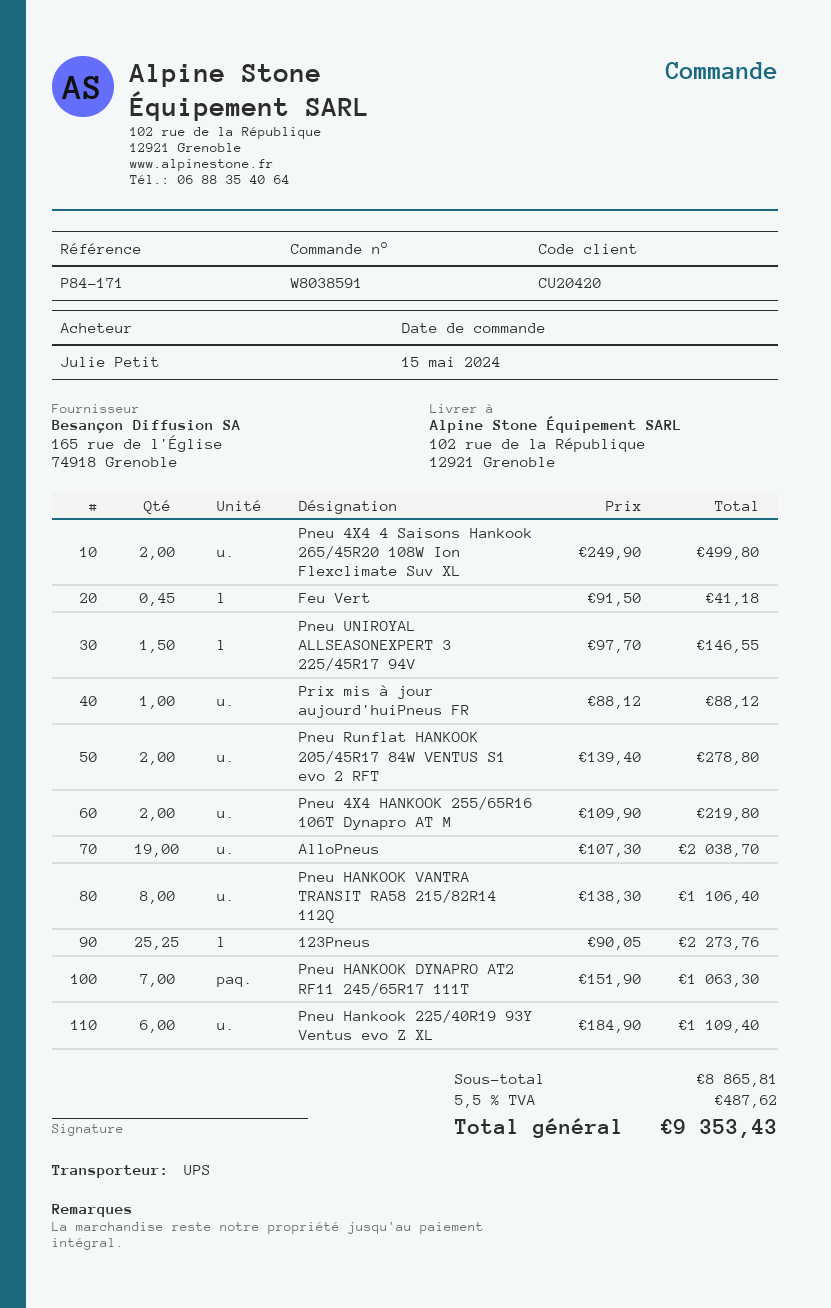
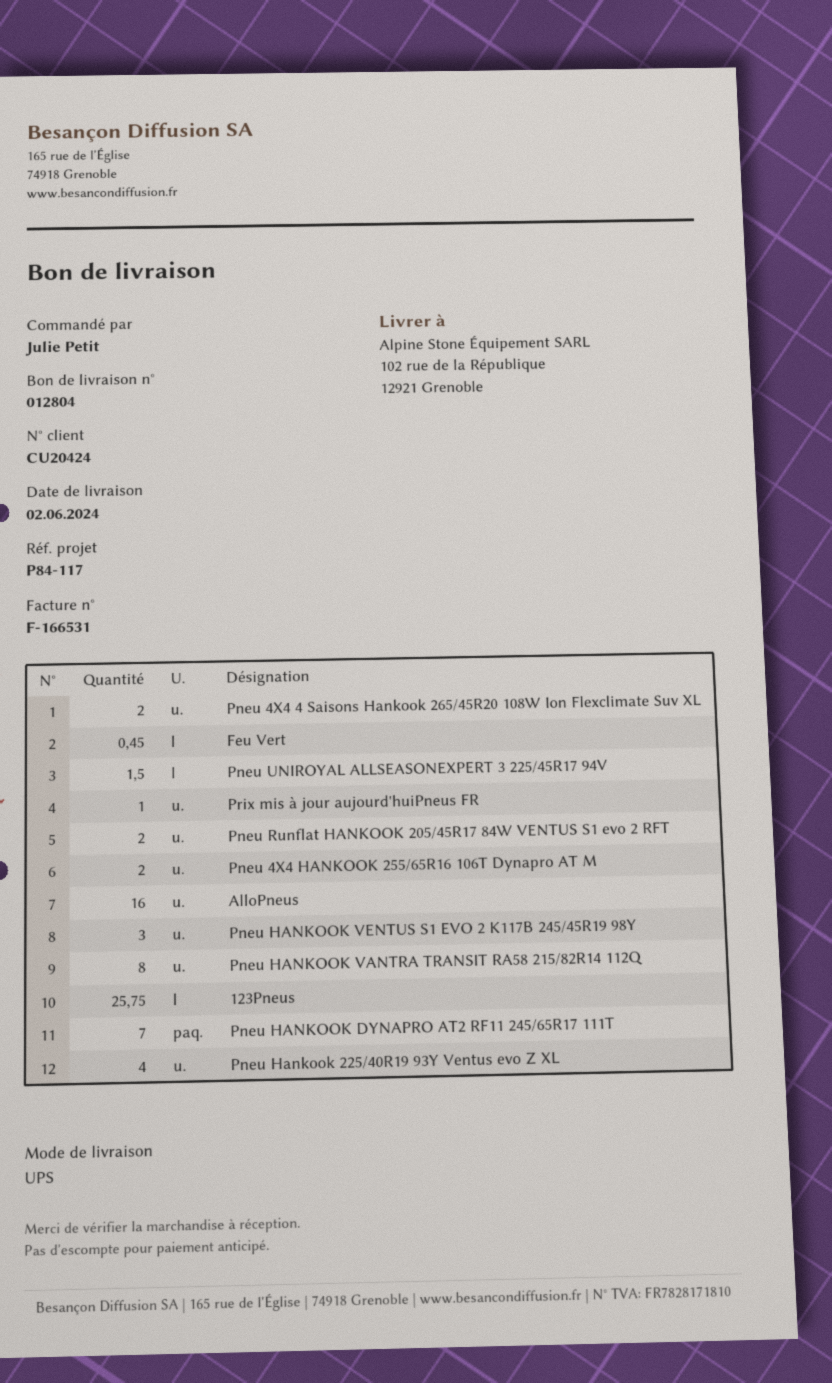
customer number: CU20420 -> CU20424
reference: P84-171 -> P84-117
AlloPneus: 19 -> 16
123Pneus: 25.25 -> 25.75
Pneu Hankook 225/40R19 93Y Ventus evo Z XL: 6 -> 4
Pneu HANKOOK VENTUS S1 EVO 2 K117B 245/45R19 98Y: none -> 3

